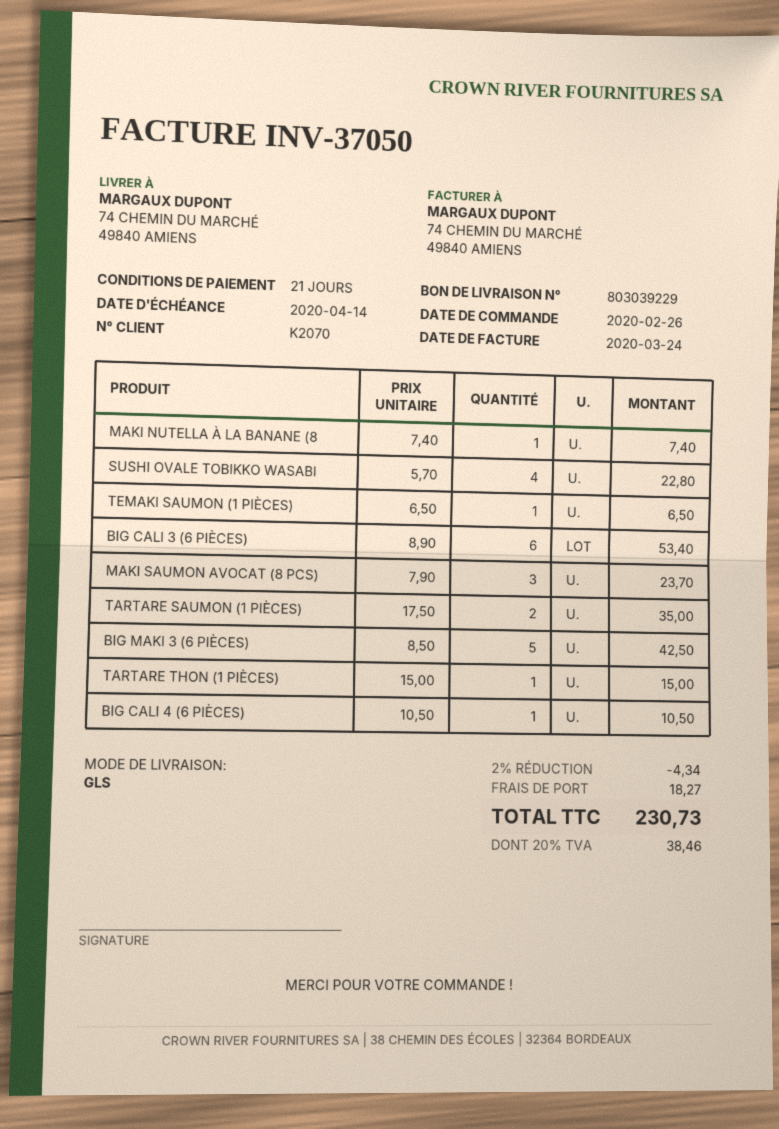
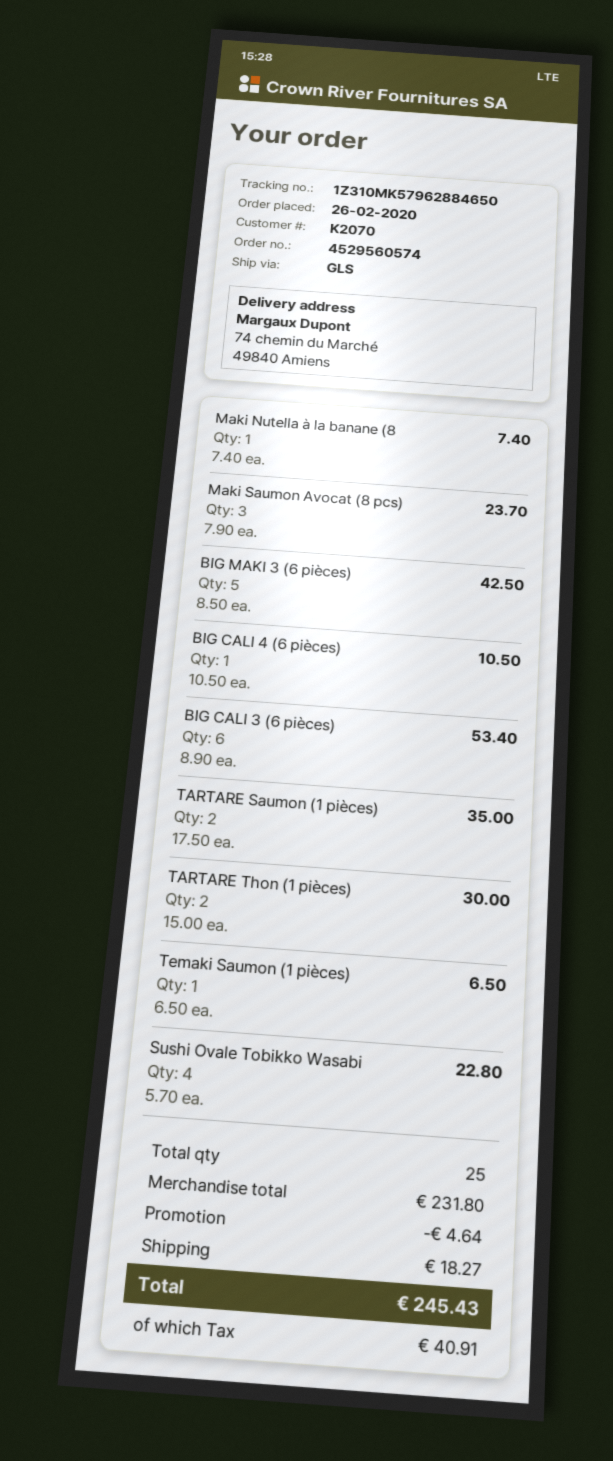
TARTARE THON (1 PIÈCES): 1 x 15.00 = 15.00 -> 2 x 15.00 = 30.00
discount: 4.34 -> 4.64
tax: 38.46 -> 40.91
total: 230.73 -> 245.43

